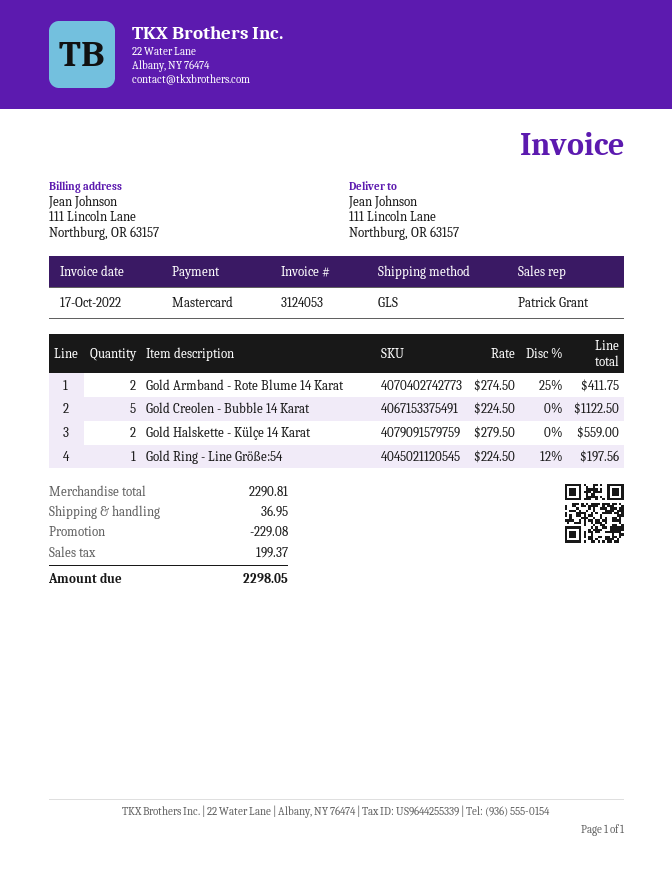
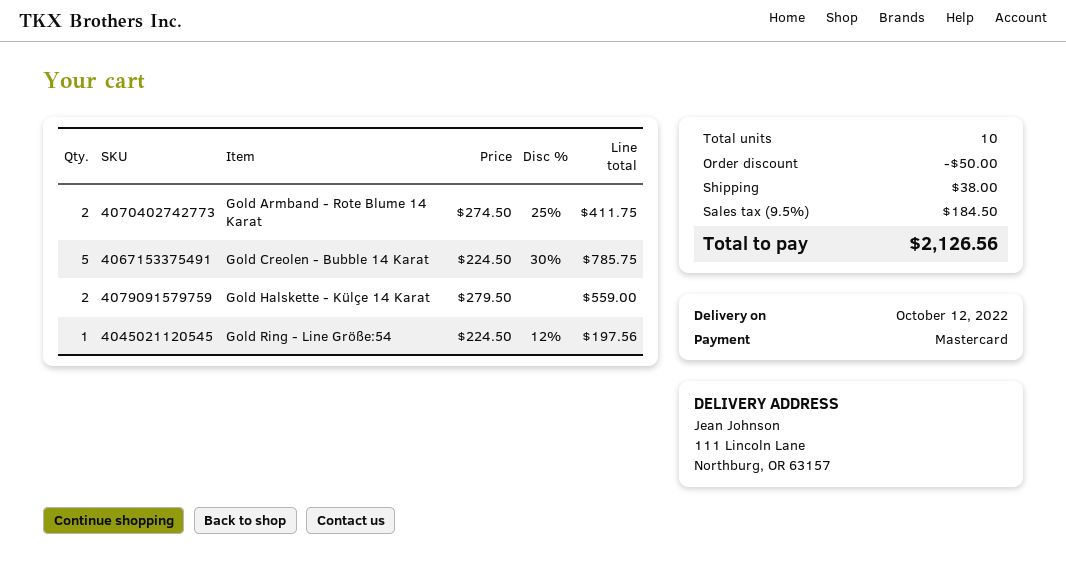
Gold Creolen - Bubble 14 Karat: 5 x 224.50 = 1122.50 -> 5 x 224.50 - 30% = 785.75
discount: 229.08 -> 50.00
shipping: 36.95 -> 38.00
tax: 199.37 -> 184.50
total: 2298.05 -> 2126.56

